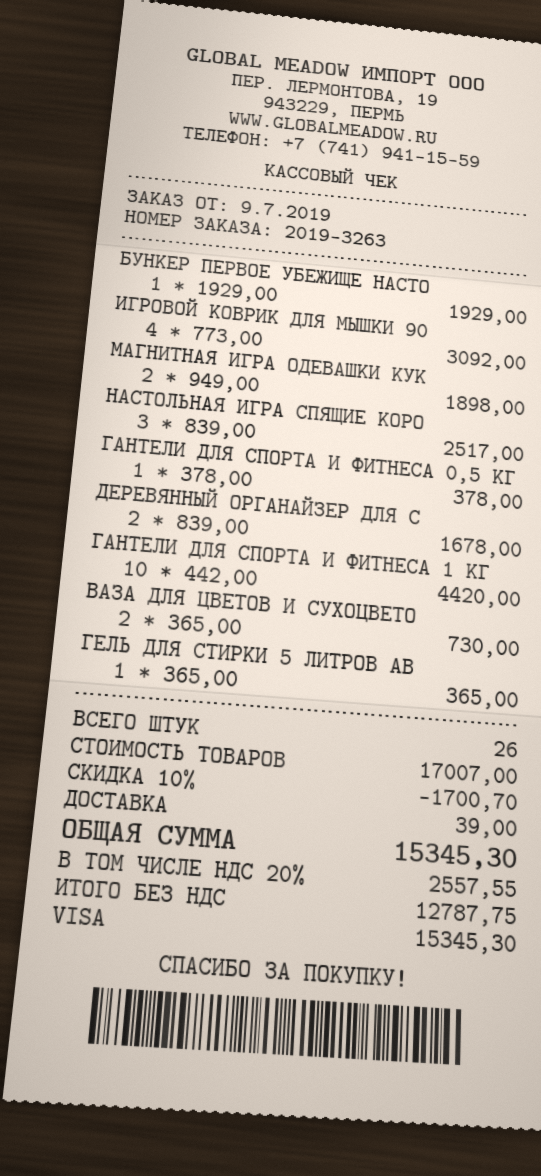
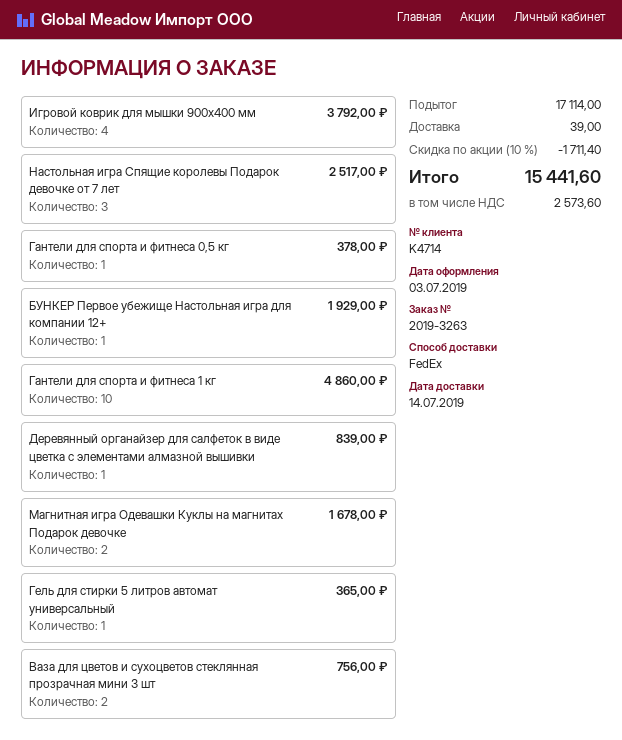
order date: 2019-07-09 -> 2019-07-03
ИГРОВОЙ КОВРИК ДЛЯ МЫШКИ 90: 4 for 3092.00 -> 4 for 3792.00
МАГНИТНАЯ ИГРА ОДЕВАШКИ КУК: 2 for 1898.00 -> 2 for 1678.00
ДЕРЕВЯННЫЙ ОРГАНАЙЗЕР ДЛЯ С: 2 for 1678.00 -> 1 for 839.00
ГАНТЕЛИ ДЛЯ СПОРТА И ФИТНЕСА 1 КГ: 10 for 4420.00 -> 10 for 4860.00
ВАЗА ДЛЯ ЦВЕТОВ И СУХОЦВЕТО: 2 for 730.00 -> 2 for 756.00
subtotal: 17007.00 -> 17114.00
discount: 10% = 1700.70 -> 10% = 1711.40
tax: 2557.55 -> 2573.60
total: 15345.30 -> 15441.60

